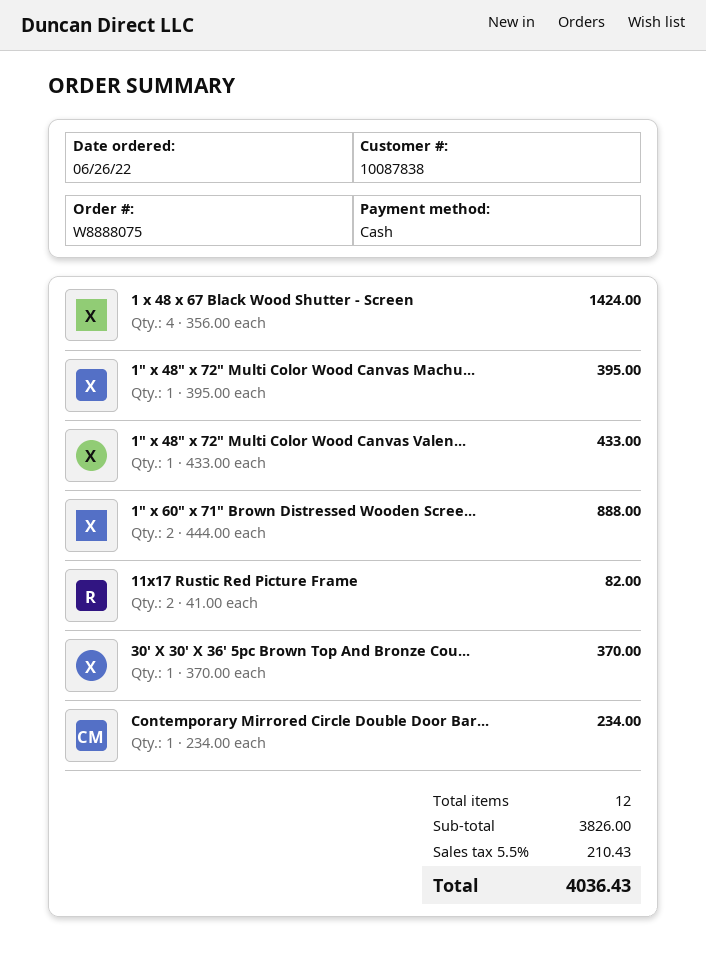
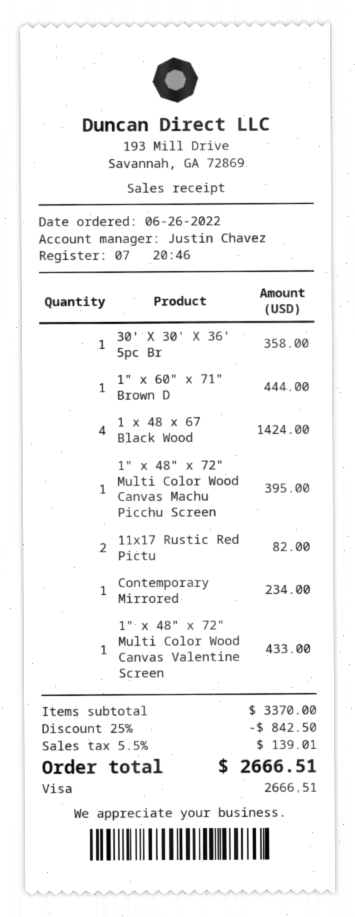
payment method: cash -> Visa
1" x 60" x 71" Brown Distressed Wooden Scree...: 2 for 888.00 -> 1 for 444.00
30' X 30' X 36' 5pc Brown Top And Bronze Cou...: 1 for 370.00 -> 1 for 358.00
subtotal: 3826.00 -> 3370.00
discount: none -> 25% = 842.50
tax: 5.5% = 210.43 -> 5.5% = 139.01
total: 4036.43 -> 2666.51

